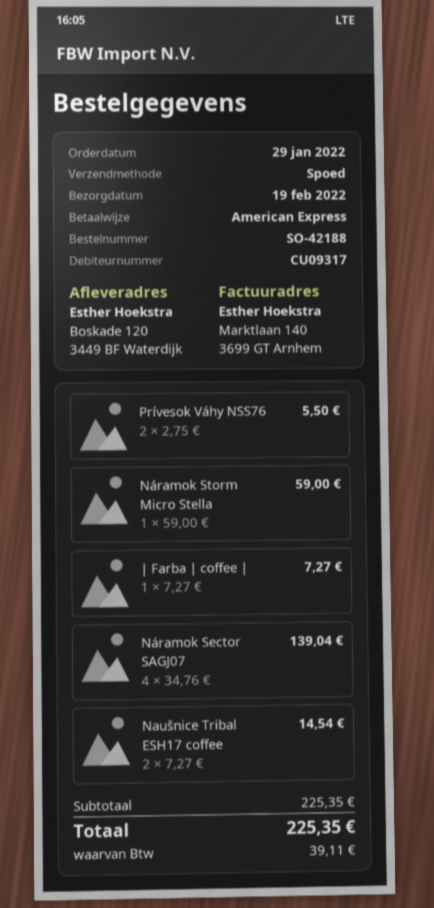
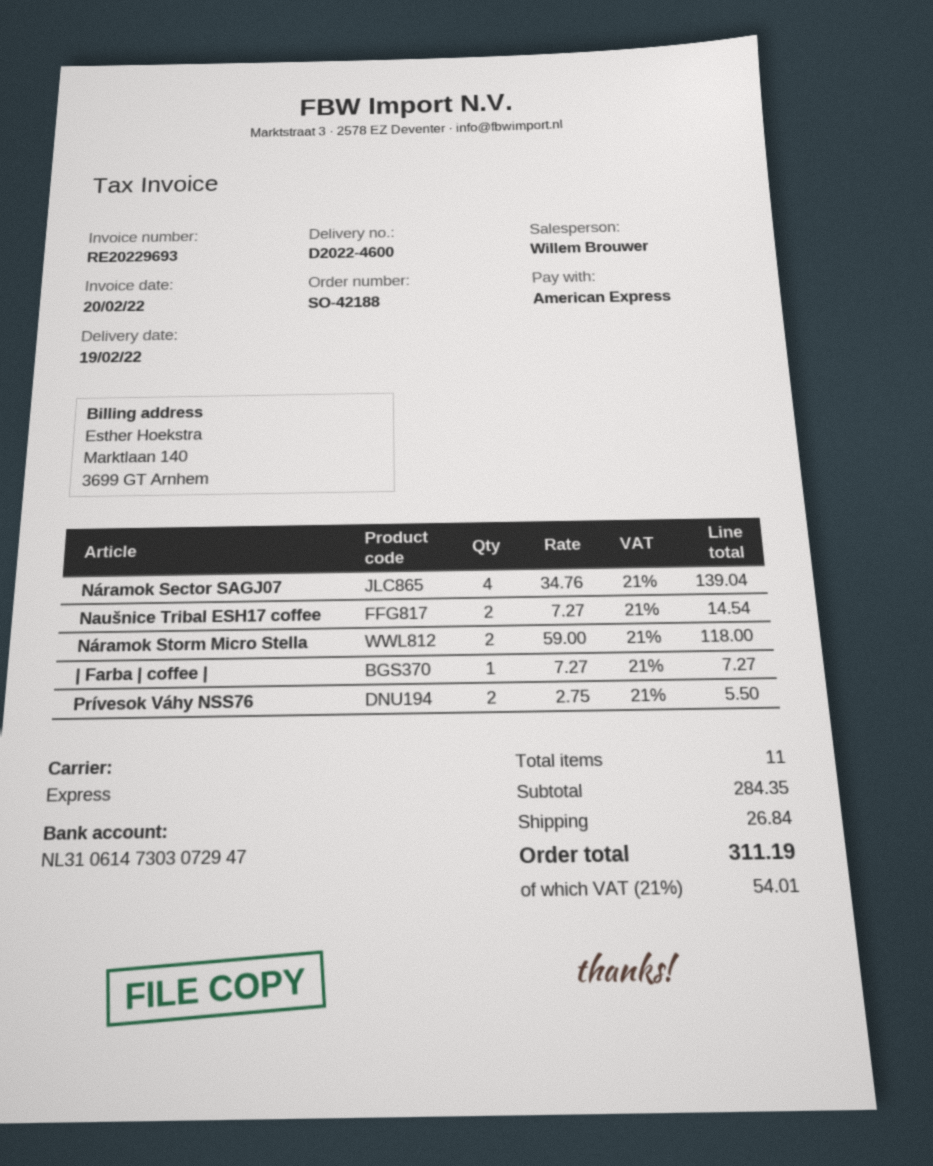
Náramok Storm Micro Stella: 1 x 59.00 = 59.00 -> 2 x 59.00 = 118.00
subtotal: 225.35 -> 284.35
shipping: none -> 26.84
tax: 39.11 -> 54.01
total: 225.35 -> 311.19

